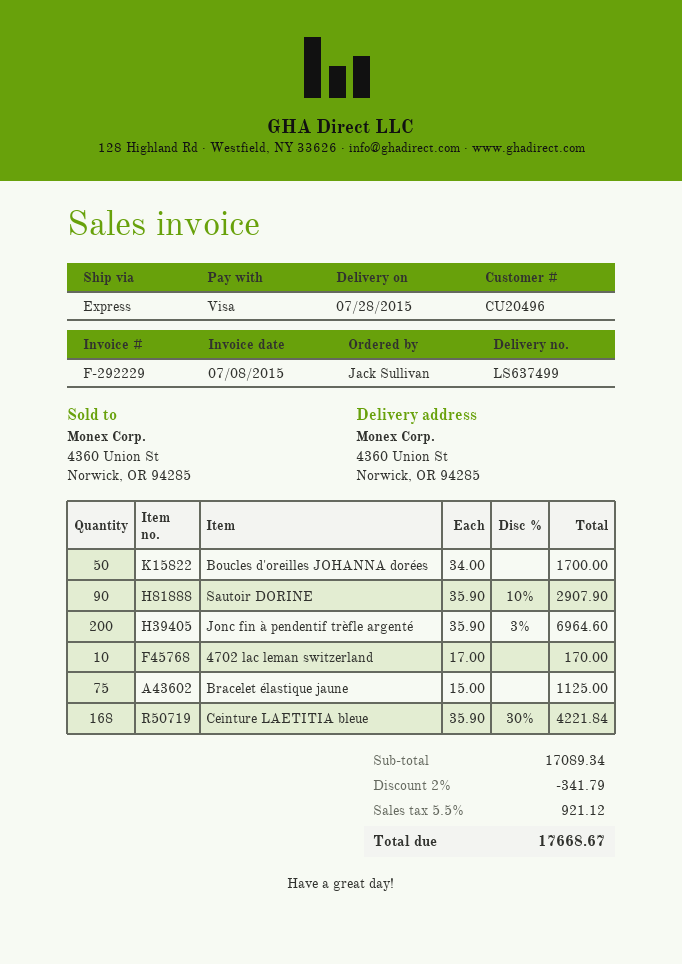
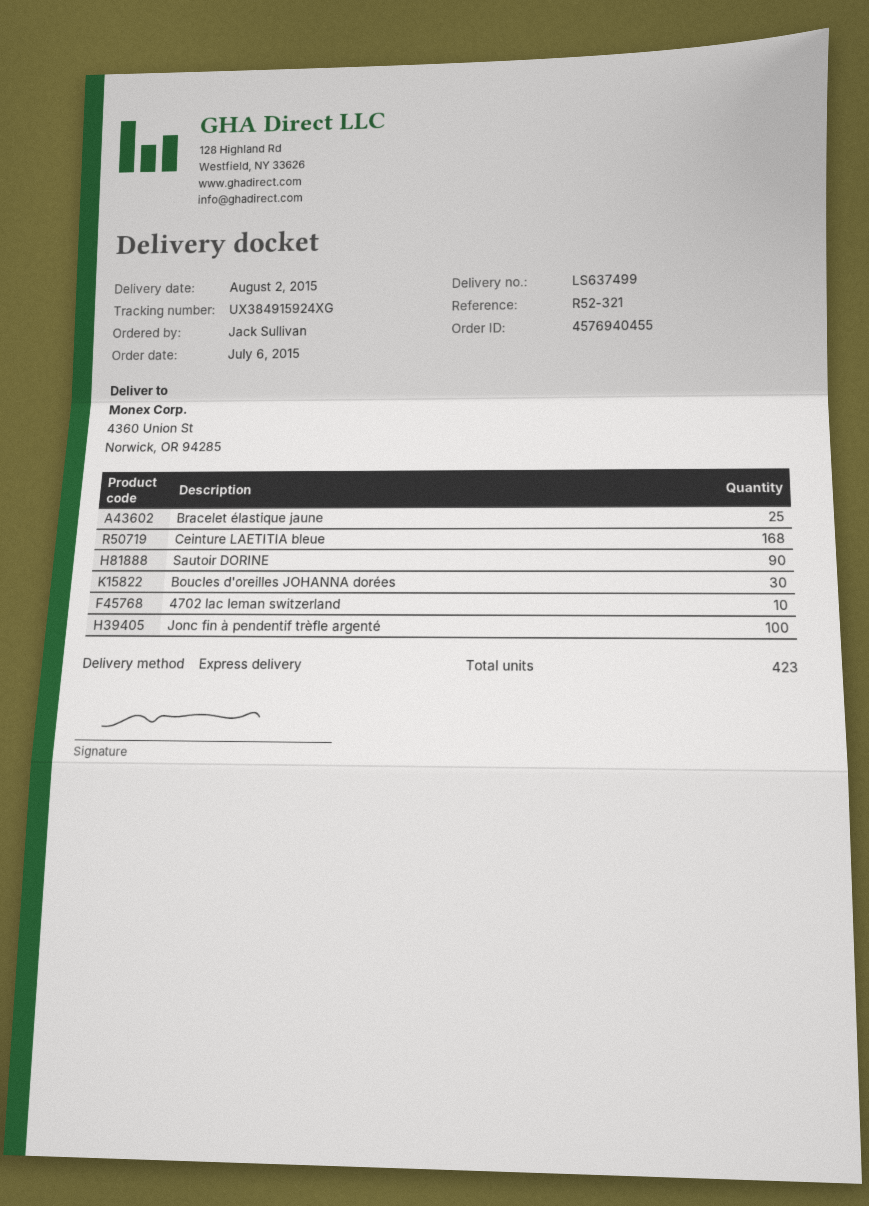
delivery date: 2015-07-28 -> 2015-08-02
Boucles d'oreilles JOHANNA dorées: 50 -> 30
Jonc fin à pendentif trèfle argenté: 200 -> 100
Bracelet élastique jaune: 75 -> 25

